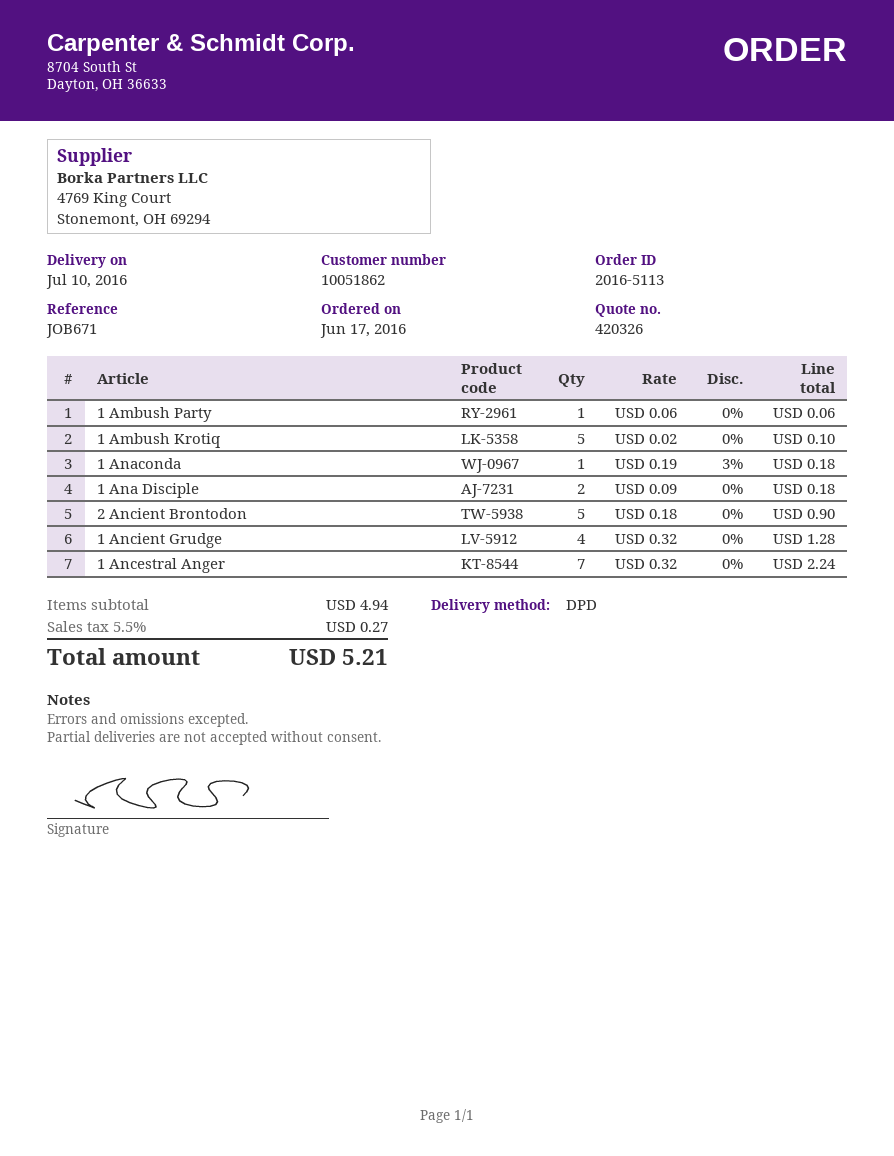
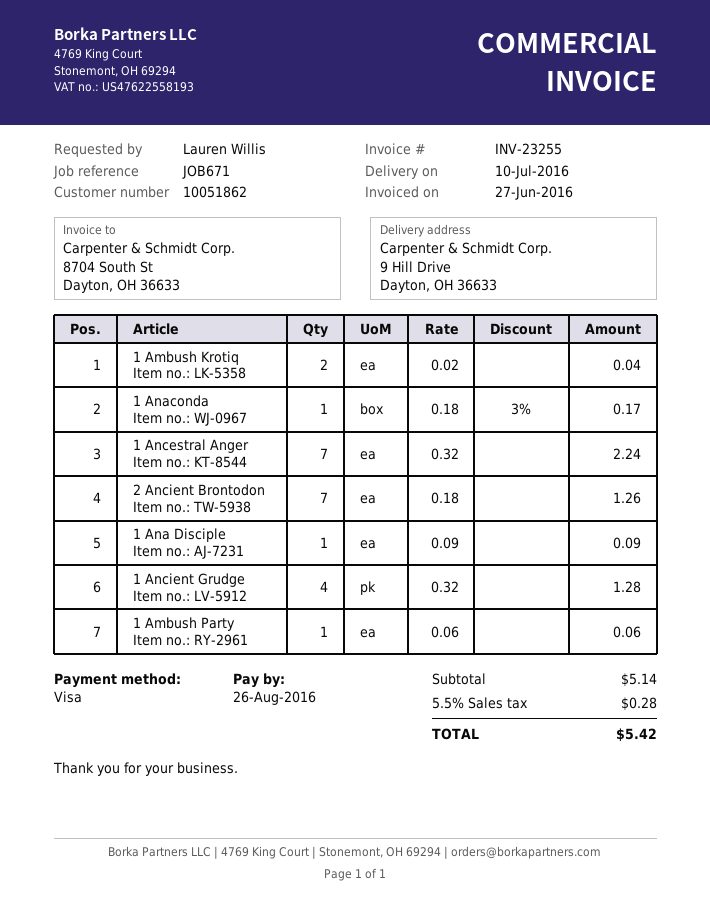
1 Ambush Krotiq: 5 x 0.02 = 0.10 -> 2 x 0.02 = 0.04
1 Anaconda: 1 x 0.19 - 3% = 0.18 -> 1 x 0.18 - 3% = 0.17
1 Ana Disciple: 2 x 0.09 = 0.18 -> 1 x 0.09 = 0.09
2 Ancient Brontodon: 5 x 0.18 = 0.90 -> 7 x 0.18 = 1.26
subtotal: 4.94 -> 5.14
tax: 5.5% = 0.27 -> 5.5% = 0.28
total: 5.21 -> 5.42

